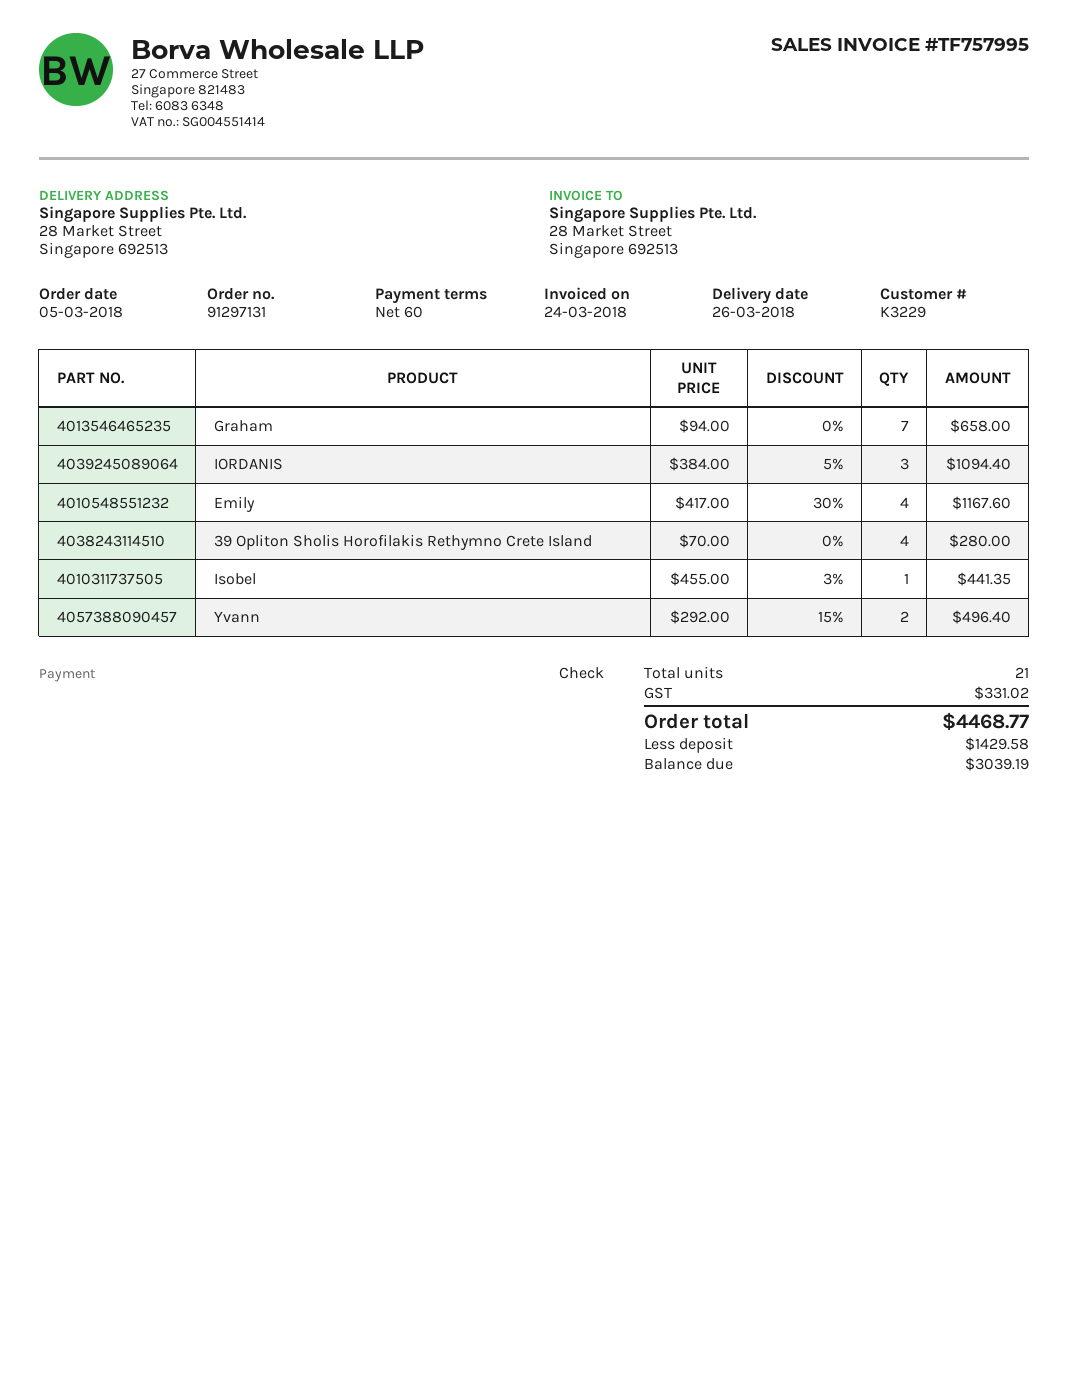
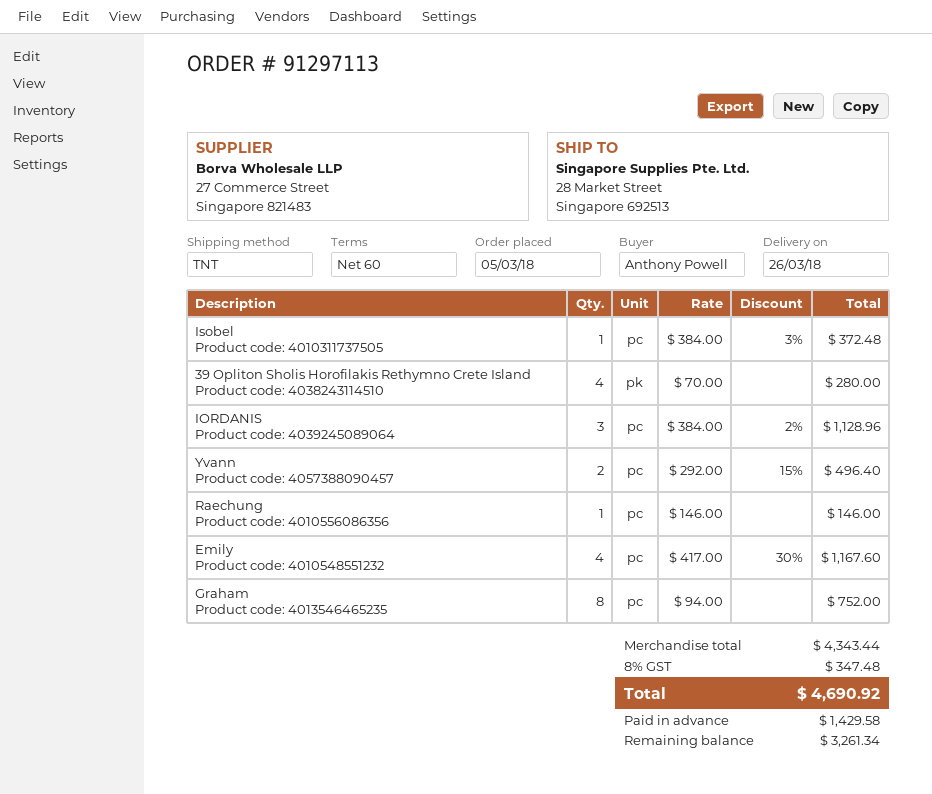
order number: 91297131 -> 91297113
Graham: 7 x 94.00 = 658.00 -> 8 x 94.00 = 752.00
IORDANIS: 3 x 384.00 - 5% = 1094.40 -> 3 x 384.00 - 2% = 1128.96
Isobel: 1 x 455.00 - 3% = 441.35 -> 1 x 384.00 - 3% = 372.48
Raechung: none -> 1 x 146.00 = 146.00
tax: 331.02 -> 347.48
total: 4468.77 -> 4690.92
balance: 3039.19 -> 3261.34

